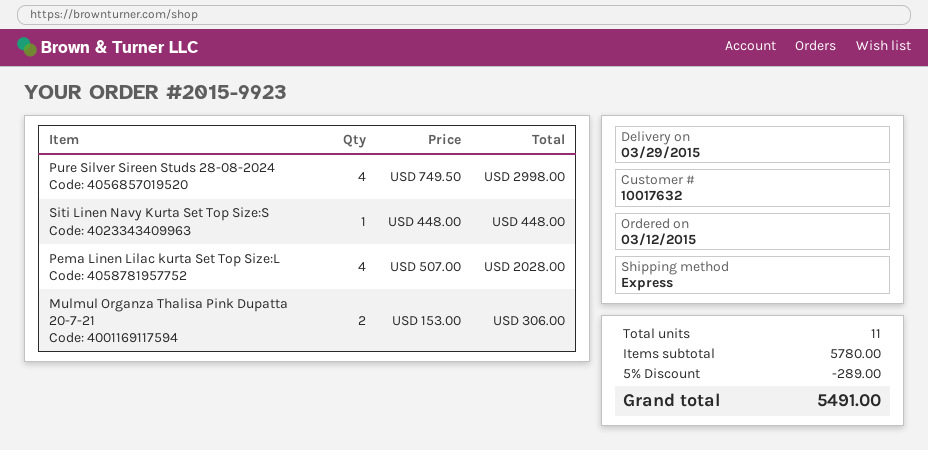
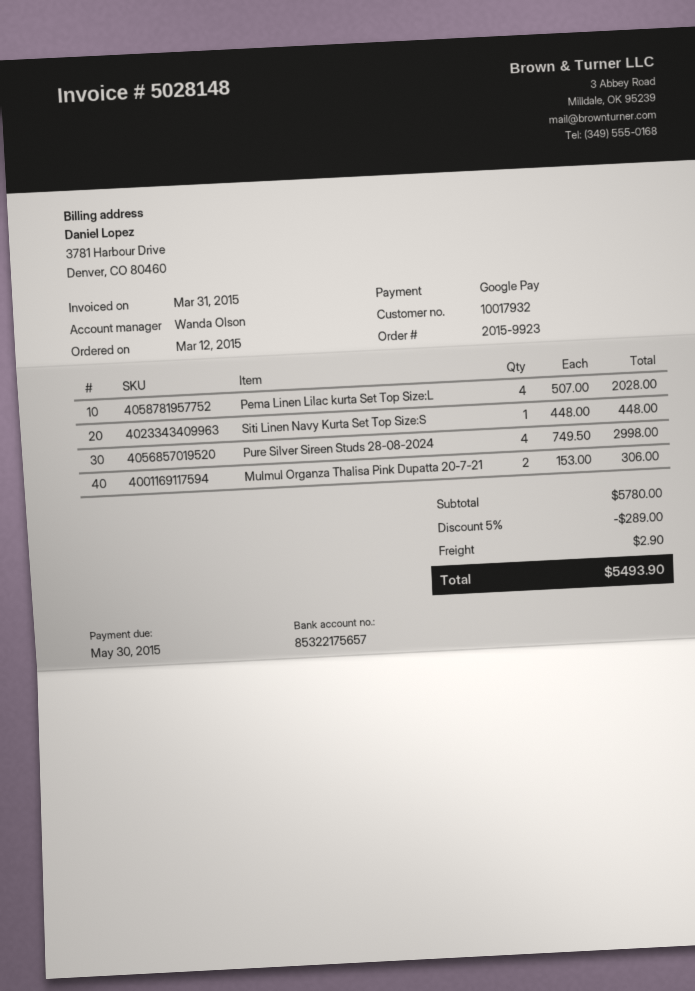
customer number: 10017632 -> 10017932
shipping: none -> 2.90
total: 5491.00 -> 5493.90

